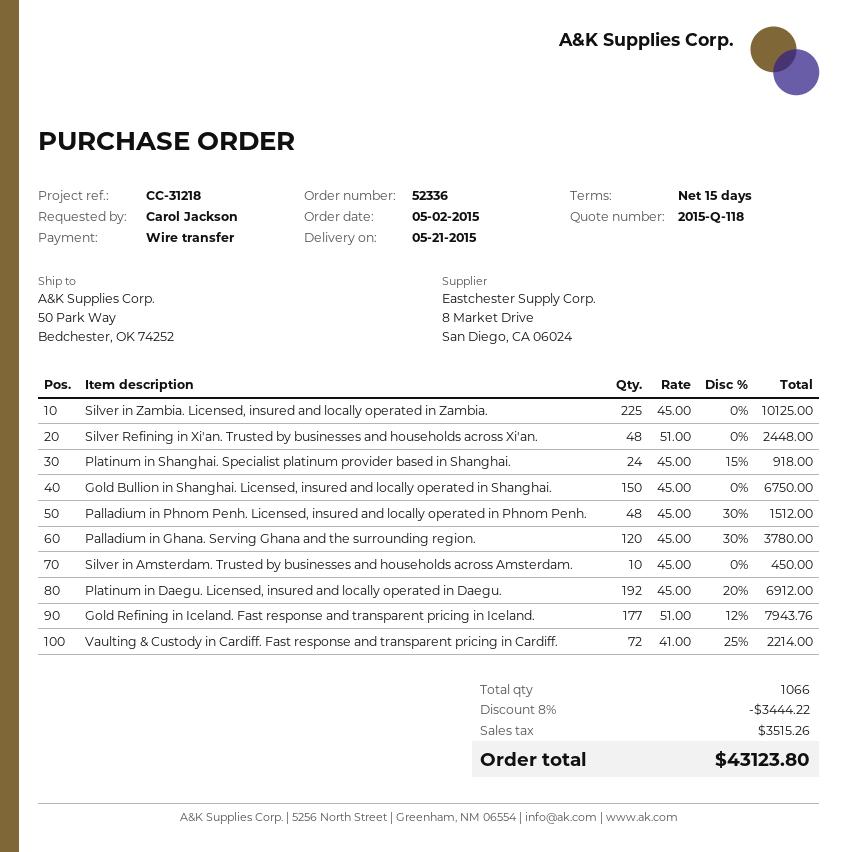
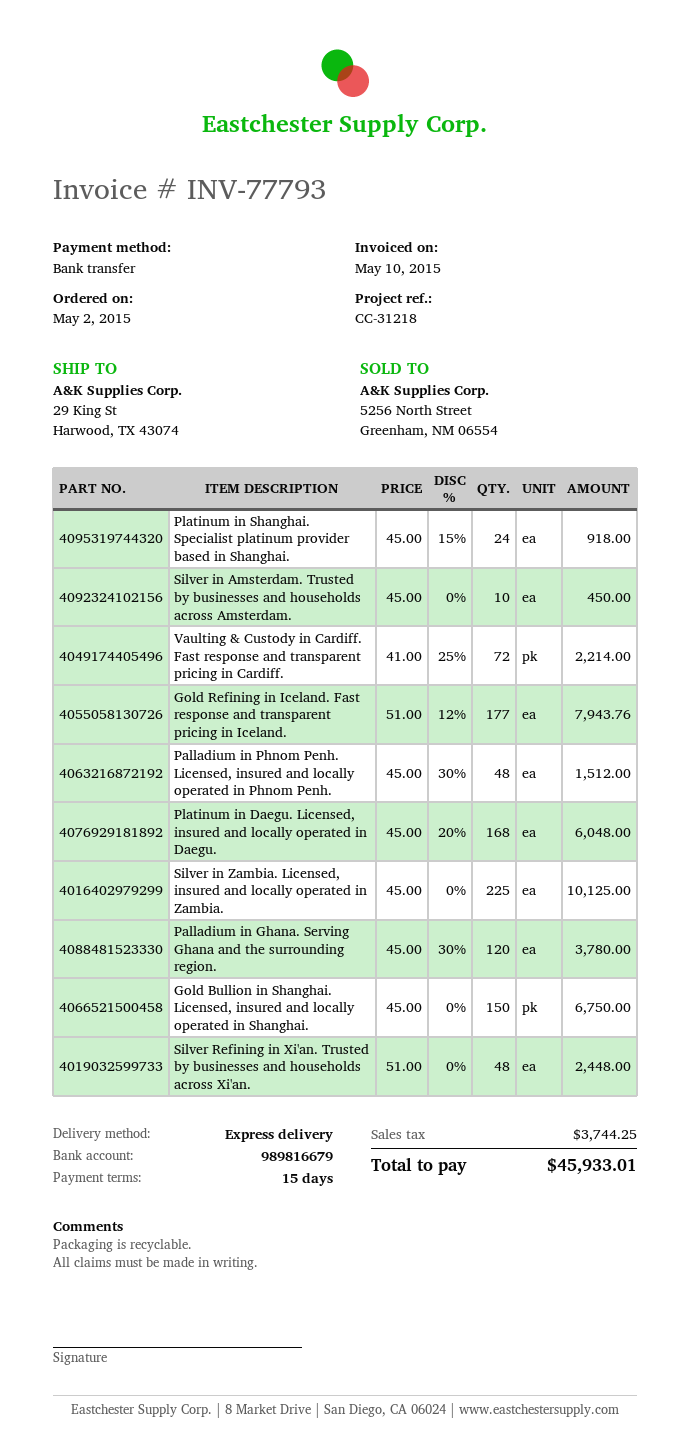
ship to: 50 Park Way, Bedchester, OK 74252 -> 29 King St, Harwood, TX 43074
Platinum in Daegu. Licensed, insured and locally operated in Daegu.: 192 x 45.00 - 20% = 6912.00 -> 168 x 45.00 - 20% = 6048.00
discount: 8% = 3444.22 -> none
tax: 3515.26 -> 3744.25
total: 43123.80 -> 45933.01

